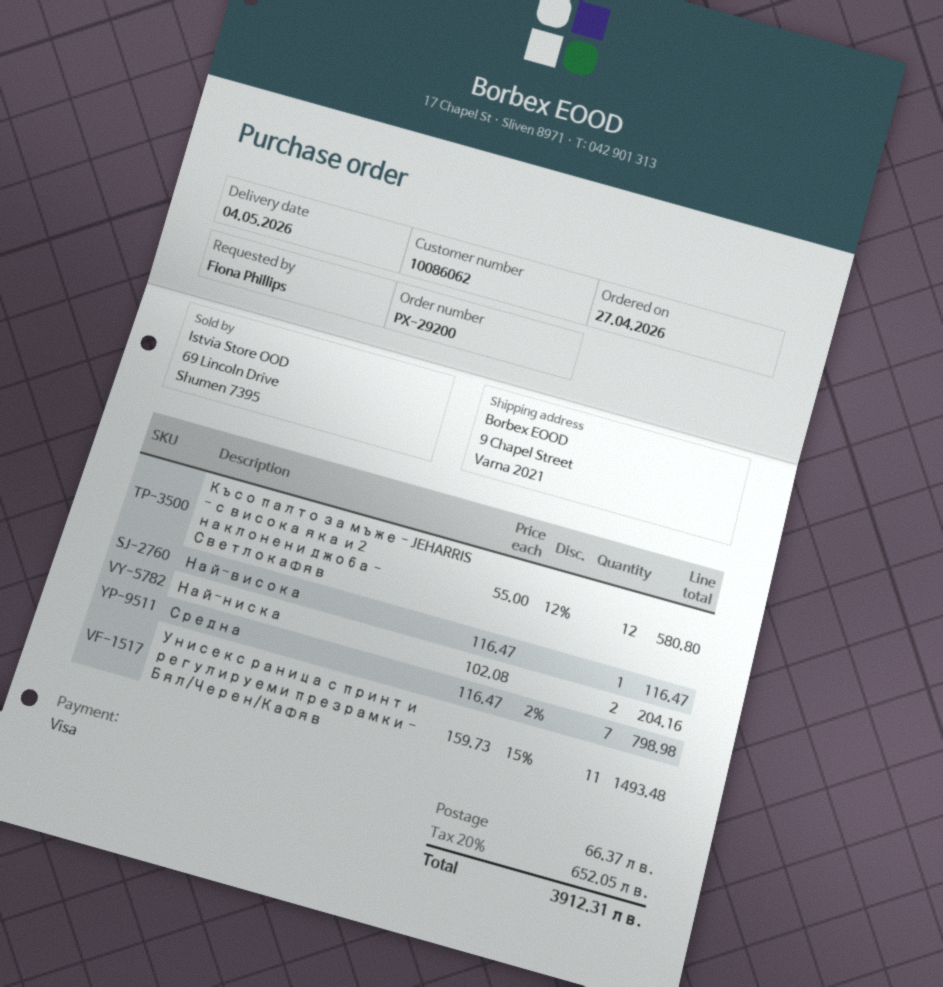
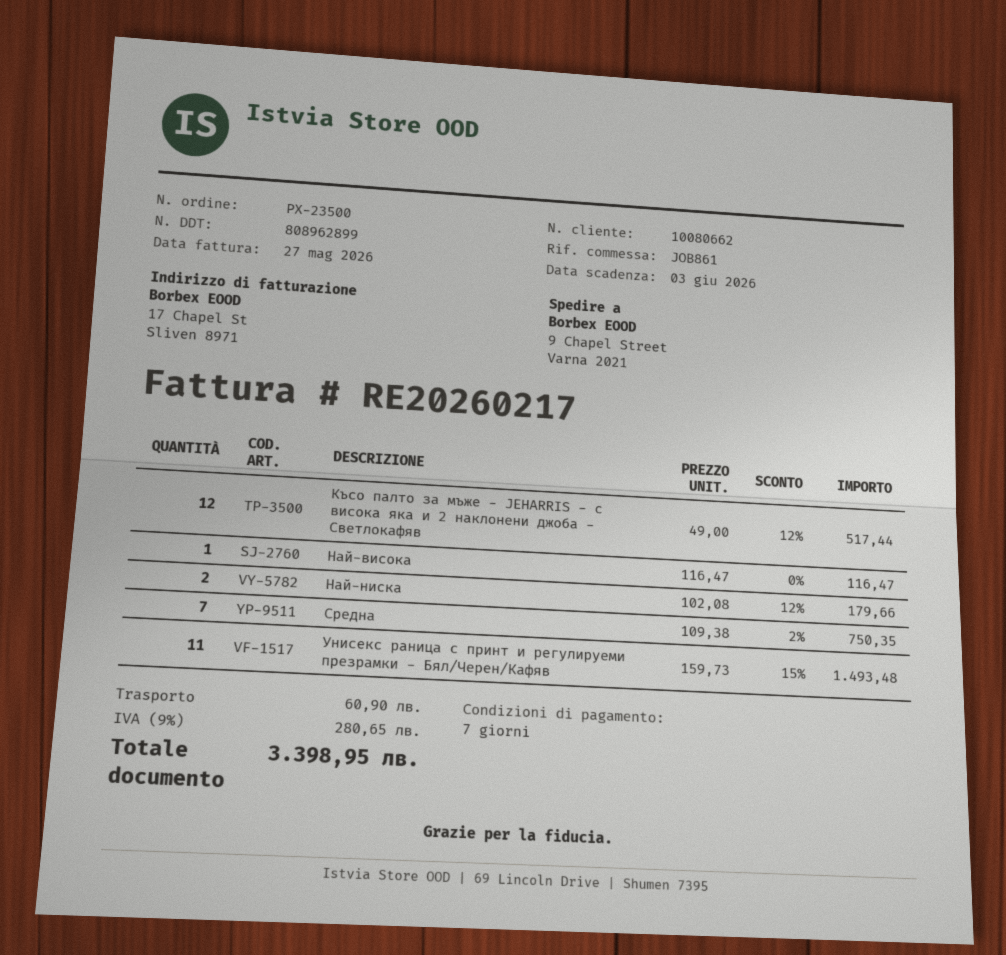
order number: PX-29200 -> PX-23500
customer number: 10086062 -> 10080662
Късо палто за мъже - JEHARRIS - с висока яка и 2 наклонени джоба - Светлокафяв: 12 x 55.00 - 12% = 580.80 -> 12 x 49.00 - 12% = 517.44
Най-ниска: 2 x 102.08 = 204.16 -> 2 x 102.08 - 12% = 179.66
Средна: 7 x 116.47 - 2% = 798.98 -> 7 x 109.38 - 2% = 750.35
shipping: 66.37 -> 60.90
tax: 20% = 652.05 -> 9% = 280.65
total: 3912.31 -> 3398.95

